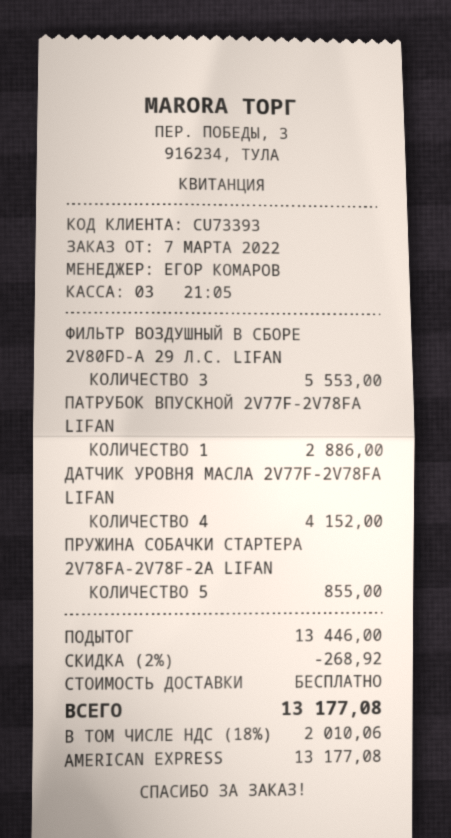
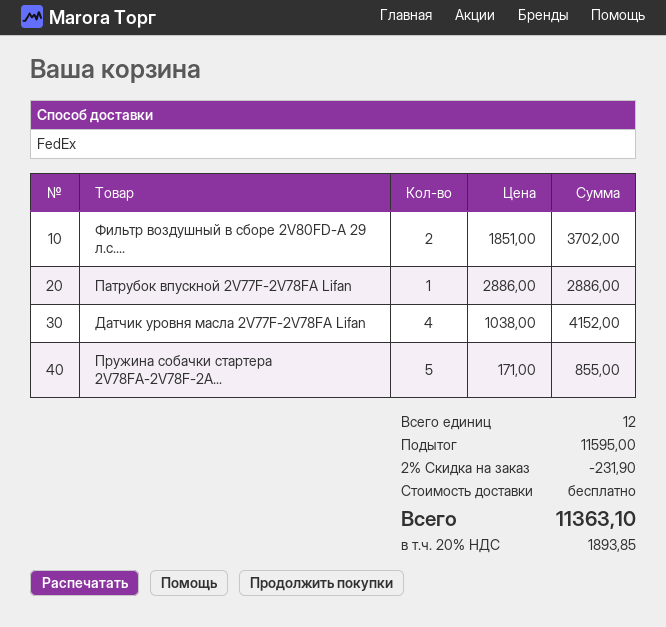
ФИЛЬТР ВОЗДУШНЫЙ В СБОРЕ 2V80FD-A 29 Л.С. LIFAN: 3 for 5553.00 -> 2 for 3702.00
subtotal: 13446.00 -> 11595.00
discount: 2% = 268.92 -> 2% = 231.90
tax: 18% = 2010.06 -> 20% = 1893.85
total: 13177.08 -> 11363.10

